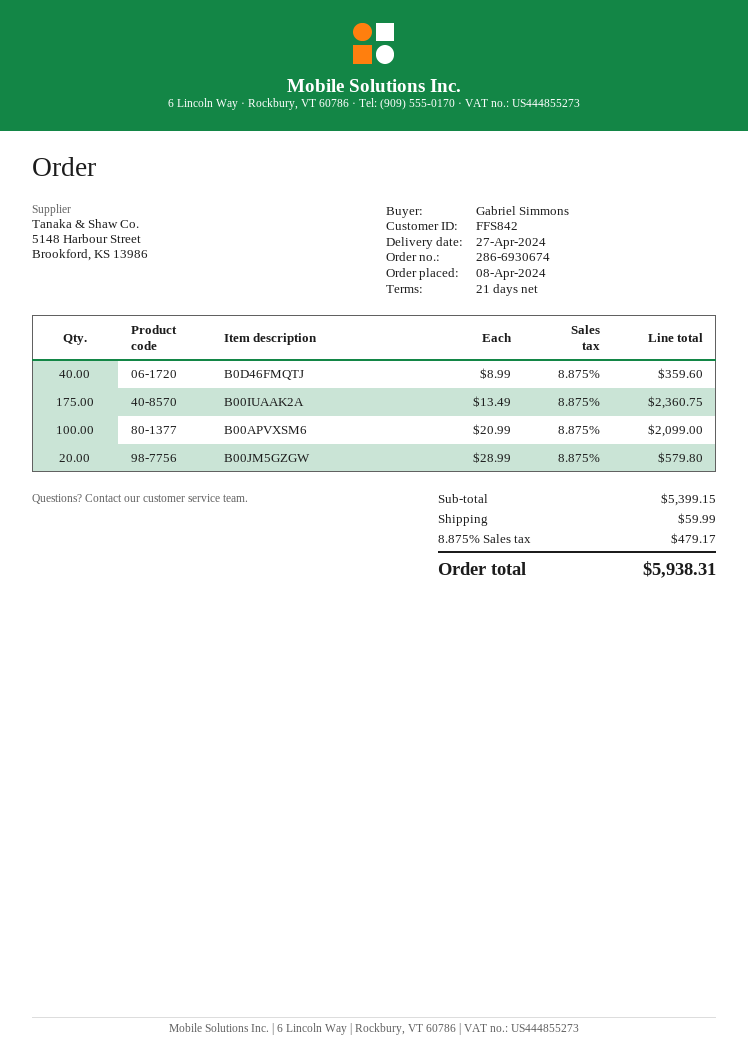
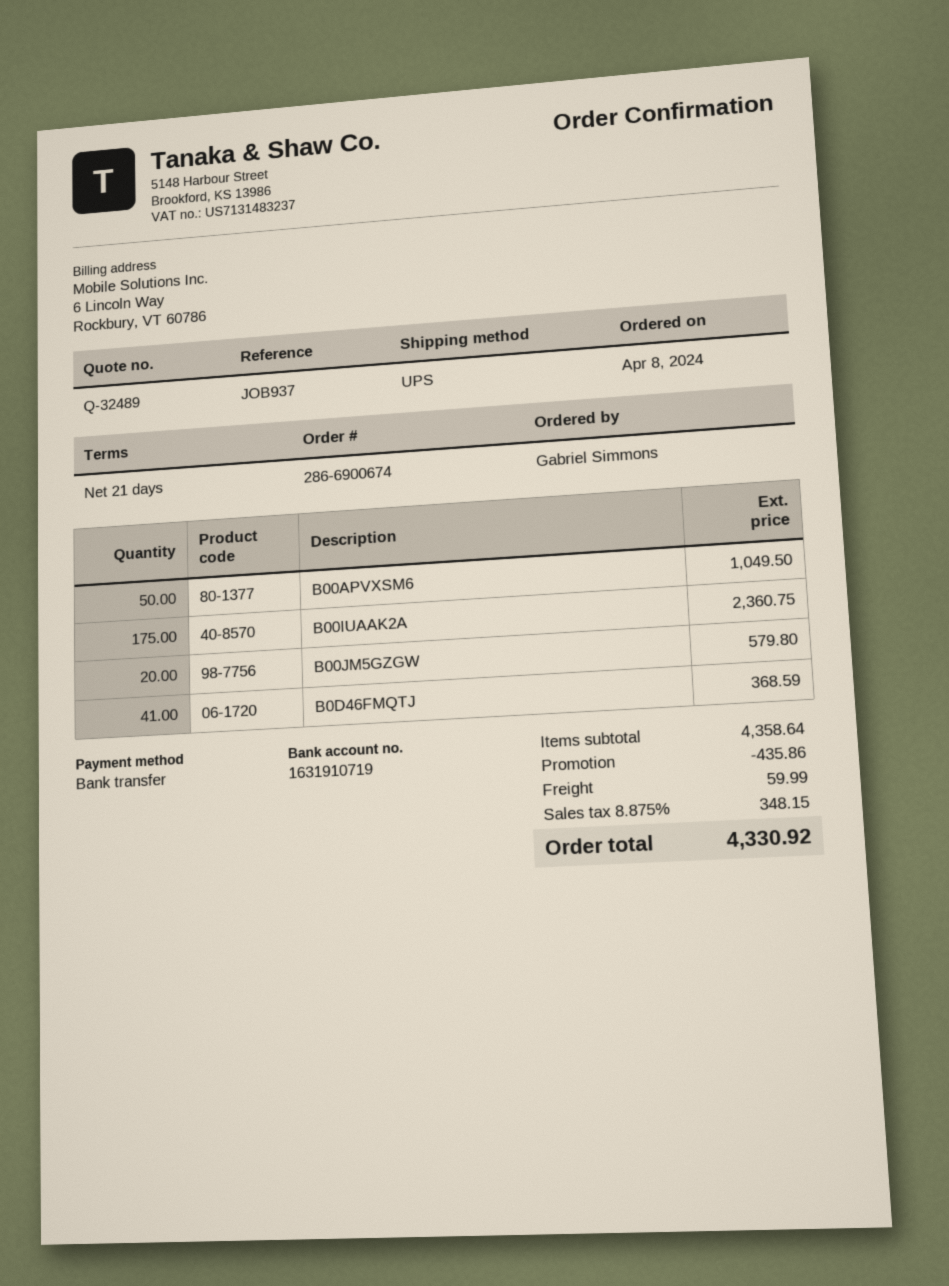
order number: 286-6930674 -> 286-6900674
B0D46FMQTJ: 40 for 359.60 -> 41 for 368.59
B00APVXSM6: 100 for 2099.00 -> 50 for 1049.50
subtotal: 5399.15 -> 4358.64
discount: none -> 435.86
tax: 8.875% = 479.17 -> 8.875% = 348.15
total: 5938.31 -> 4330.92

